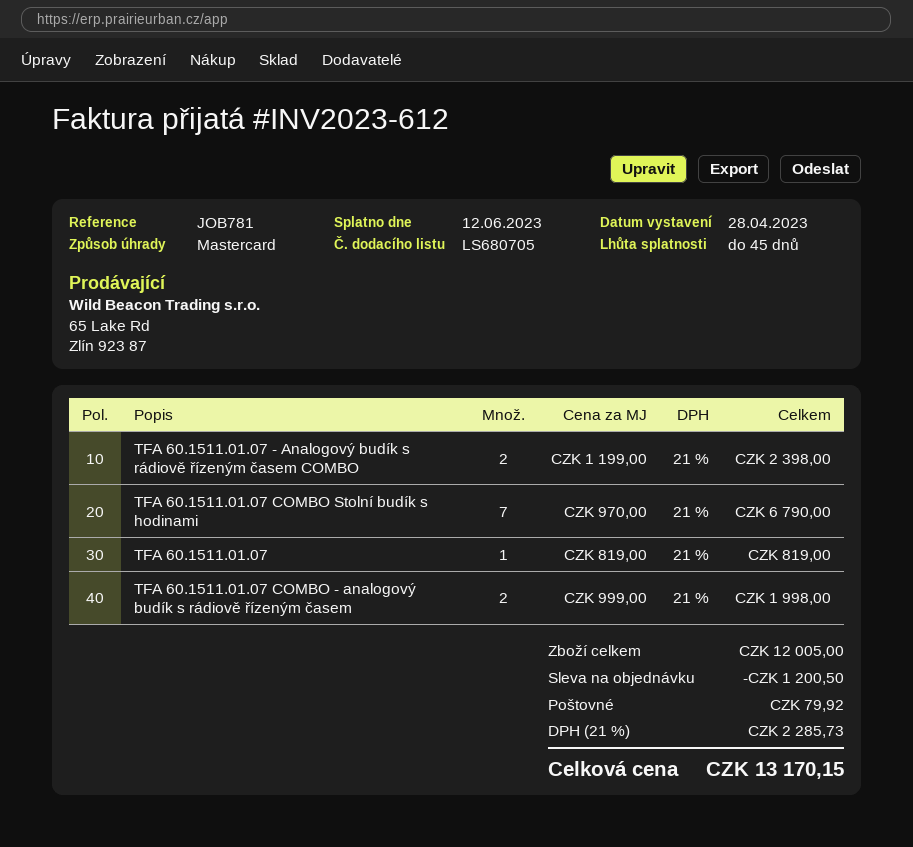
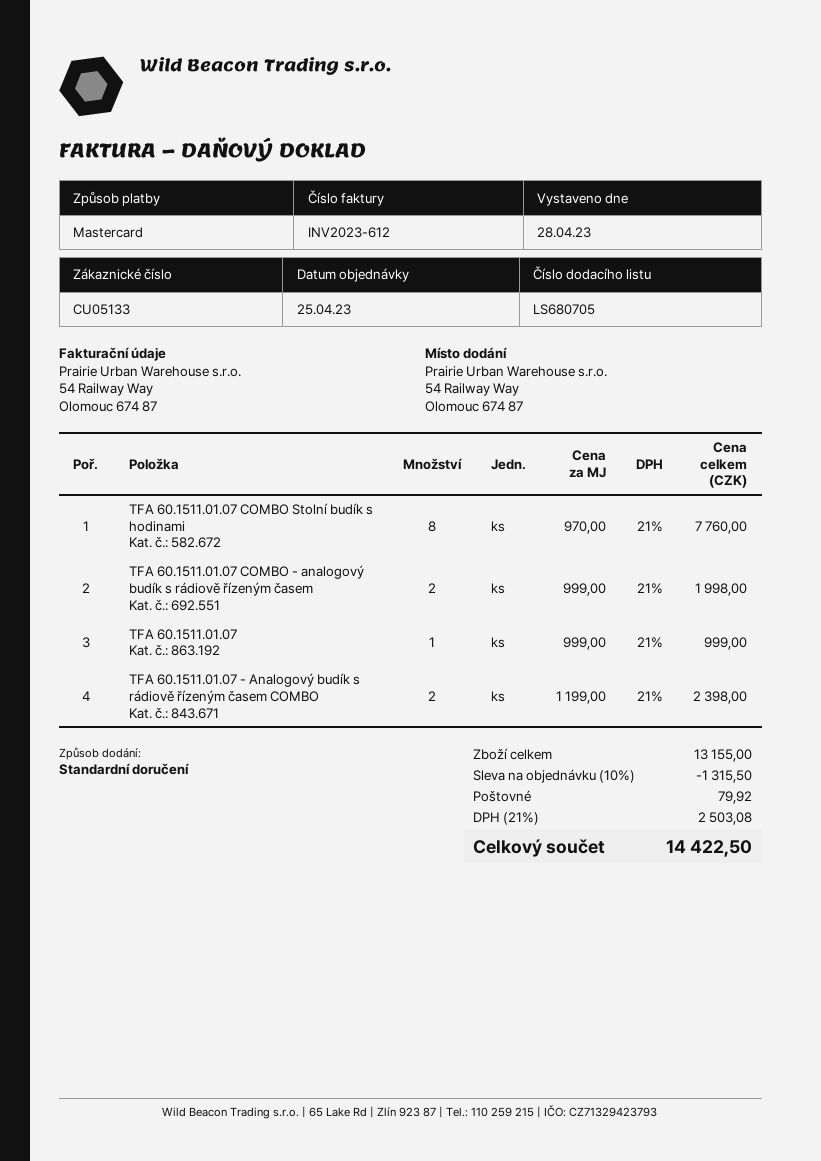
TFA 60.1511.01.07 COMBO Stolní budík s hodinami: 7 x 970.00 = 6790.00 -> 8 x 970.00 = 7760.00
TFA 60.1511.01.07: 1 x 819.00 = 819.00 -> 1 x 999.00 = 999.00
subtotal: 12005.00 -> 13155.00
discount: 1200.50 -> 1315.50
tax: 21% = 2285.73 -> 21% = 2503.08
total: 13170.15 -> 14422.50

